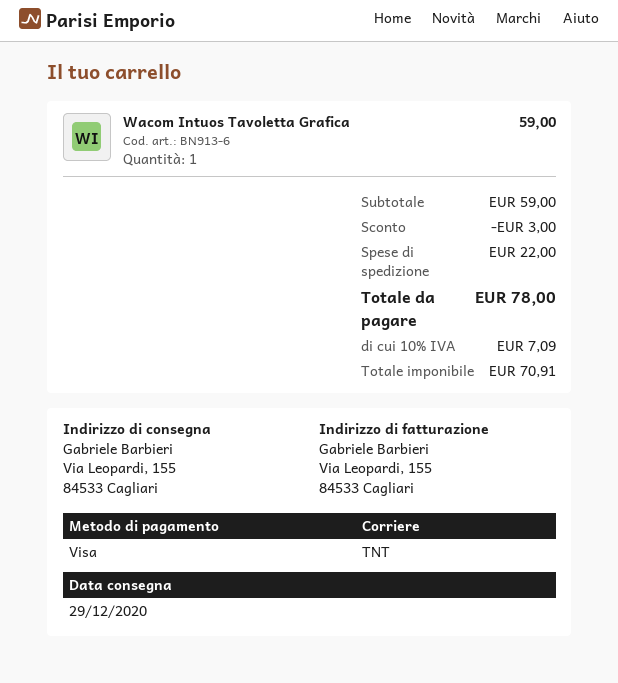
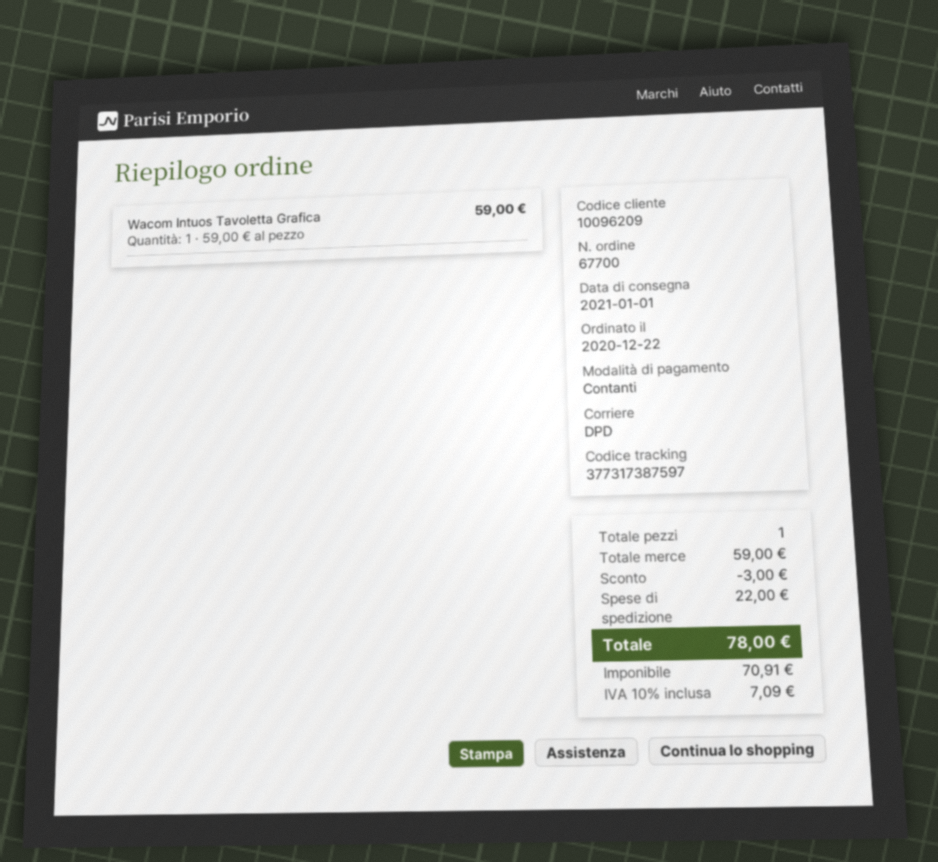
delivery date: 2020-12-29 -> 2021-01-01
payment method: Visa -> cash
shipping method: TNT -> DPD

